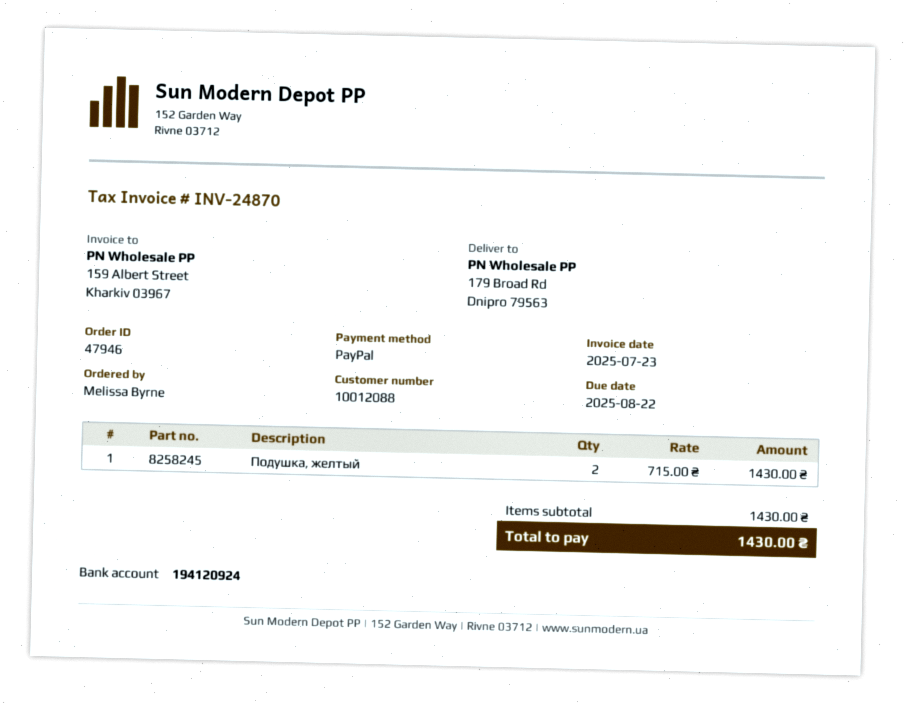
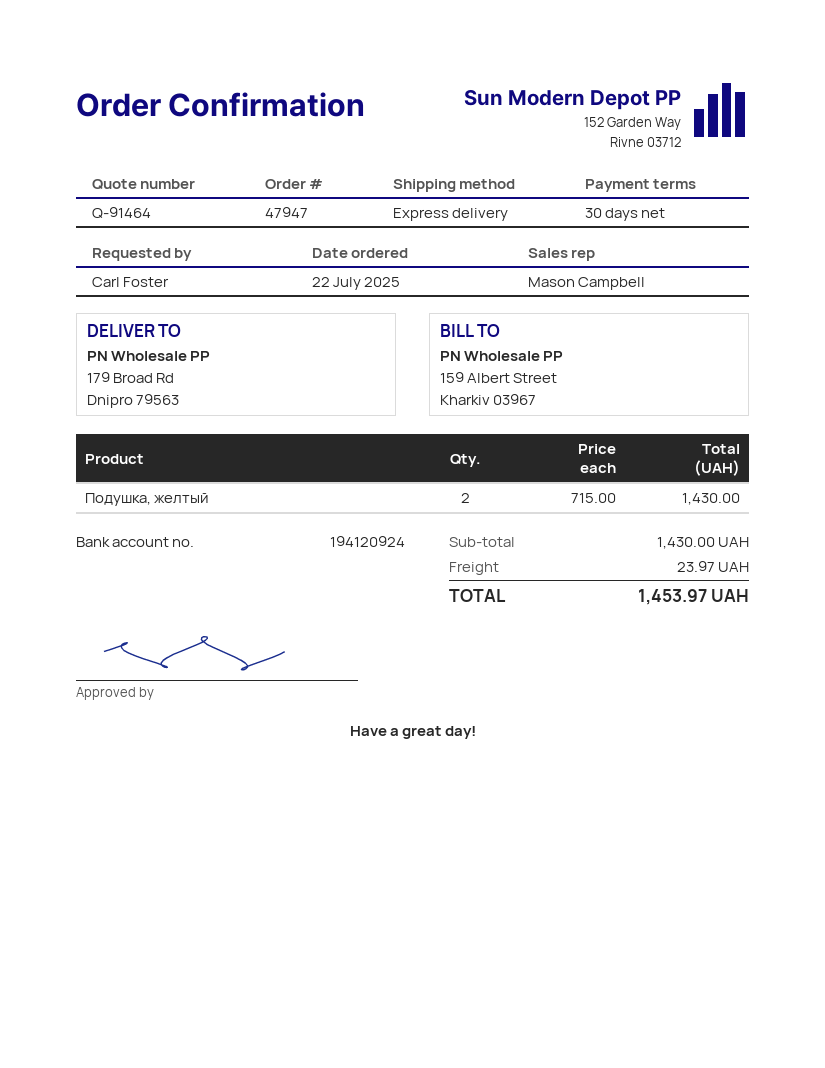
order number: 47946 -> 47947
ordered by: Melissa Byrne -> Carl Foster
shipping: none -> 23.97
total: 1430.00 -> 1453.97

